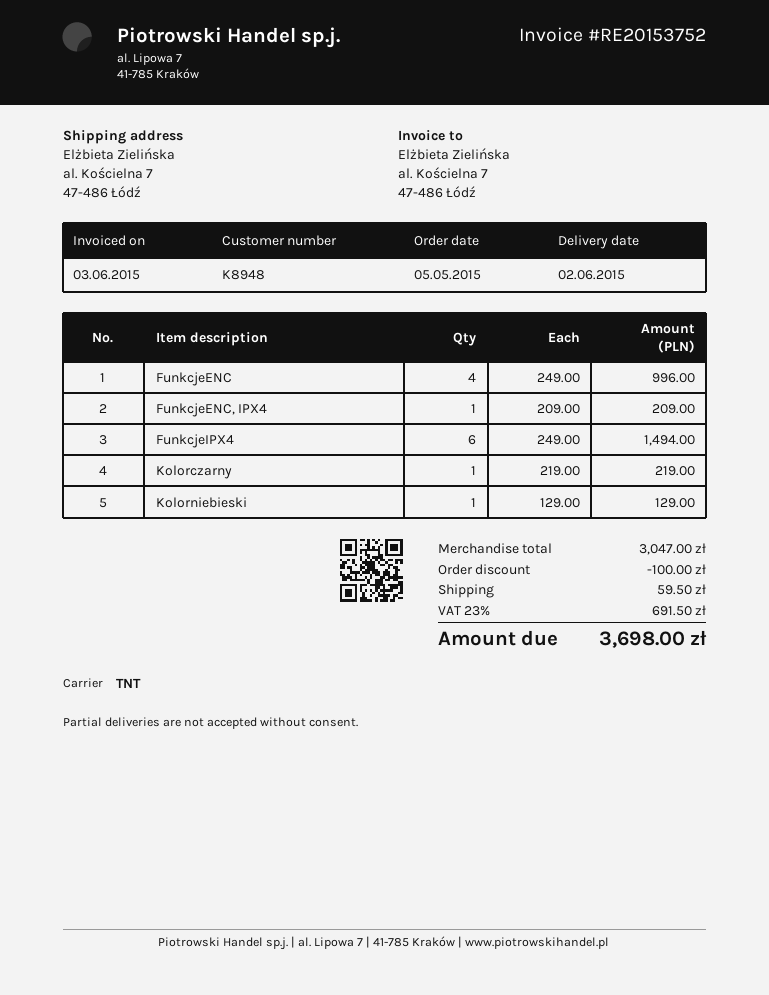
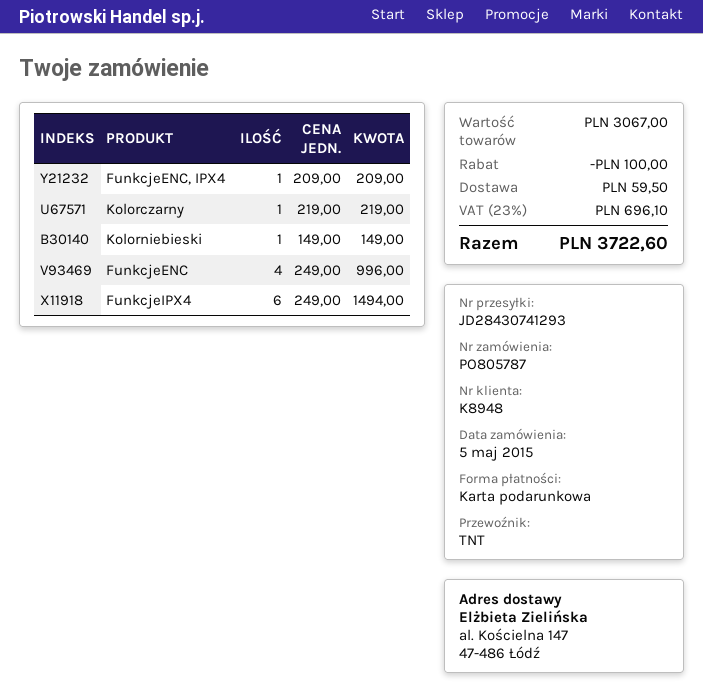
ship to: al. Kościelna 7, 47-486 Łódź -> al. Kościelna 147, 47-486 Łódź
Kolorniebieski: 1 x 129.00 = 129.00 -> 1 x 149.00 = 149.00
subtotal: 3047.00 -> 3067.00
tax: 23% = 691.50 -> 23% = 696.10
total: 3698.00 -> 3722.60

